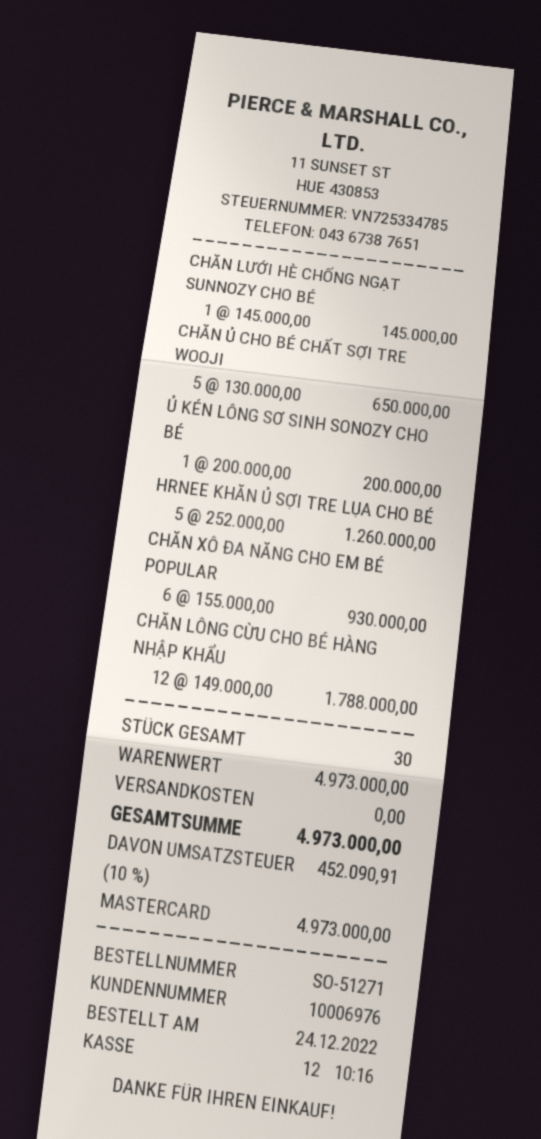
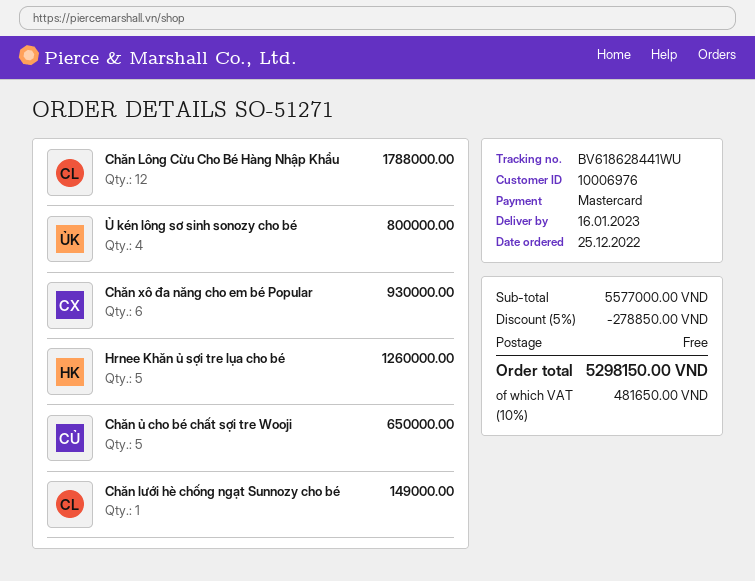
order date: 2022-12-24 -> 2022-12-25
CHĂN LƯỚI HÈ CHỐNG NGẠT SUNNOZY CHO BÉ: 1 for 145000.00 -> 1 for 149000.00
Ủ KÉN LÔNG SƠ SINH SONOZY CHO BÉ: 1 for 200000.00 -> 4 for 800000.00
subtotal: 4973000.00 -> 5577000.00
discount: none -> 5% = 278850.00
tax: 10% = 452090.91 -> 10% = 481650.00
total: 4973000.00 -> 5298150.00

